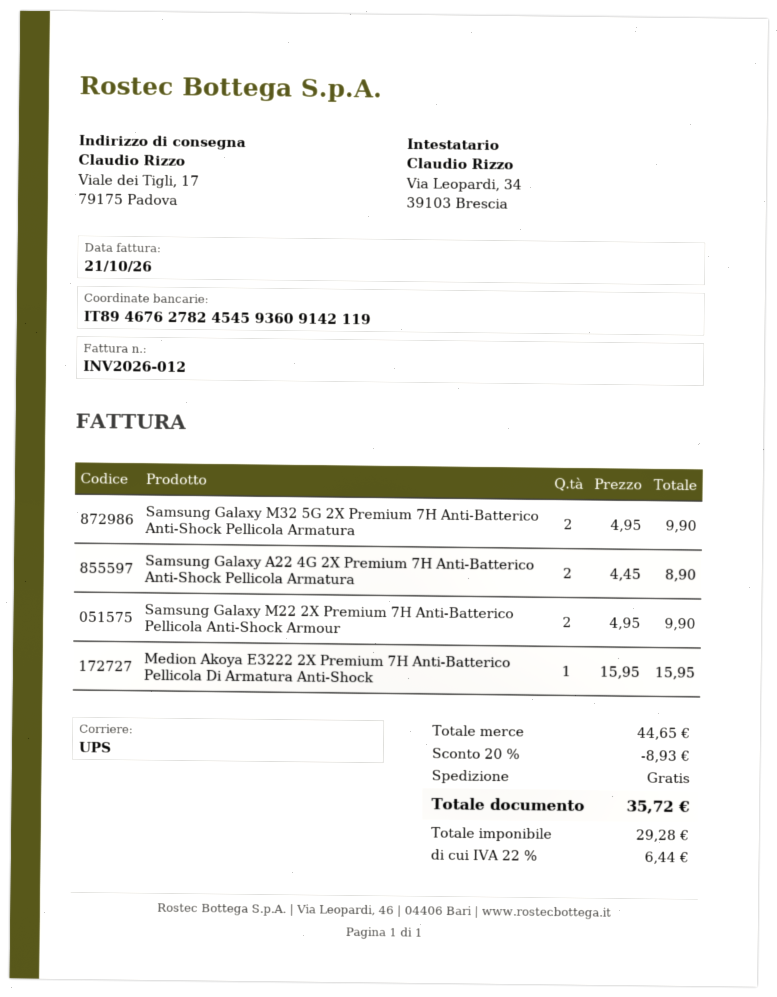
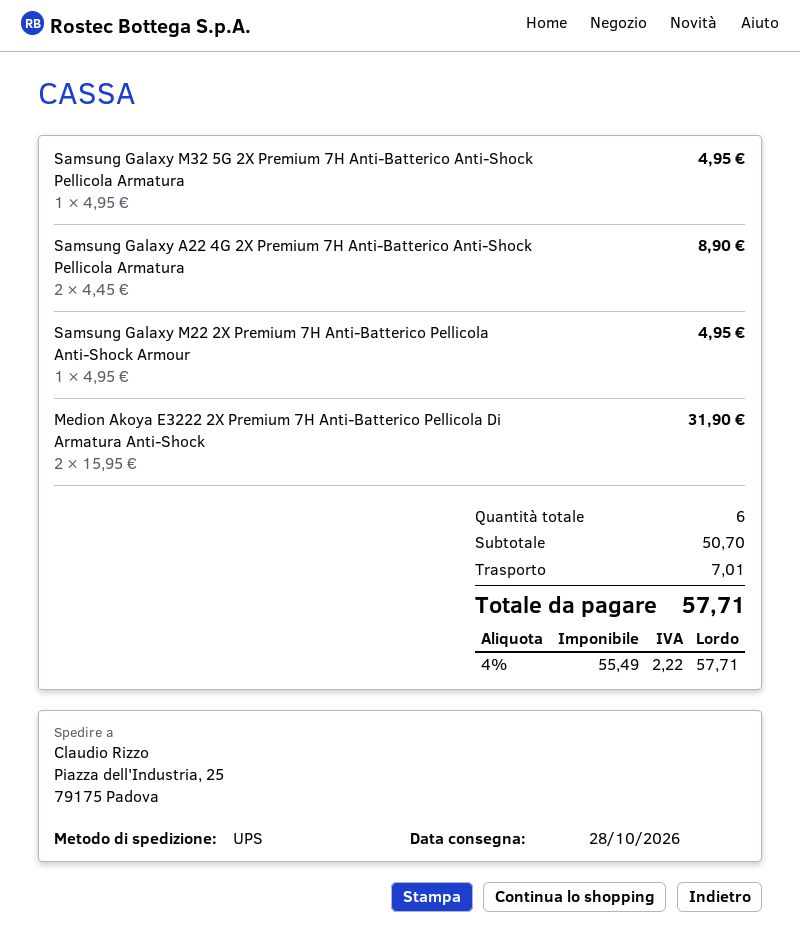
ship to: Viale dei Tigli, 17, 79175 Padova -> Piazza dell'Industria, 25, 79175 Padova
Samsung Galaxy M32 5G 2X Premium 7H Anti-Batterico Anti-Shock Pellicola Armatura: 2 x 4.95 = 9.90 -> 1 x 4.95 = 4.95
Samsung Galaxy M22 2X Premium 7H Anti-Batterico Pellicola Anti-Shock Armour: 2 x 4.95 = 9.90 -> 1 x 4.95 = 4.95
Medion Akoya E3222 2X Premium 7H Anti-Batterico Pellicola Di Armatura Anti-Shock: 1 x 15.95 = 15.95 -> 2 x 15.95 = 31.90
subtotal: 44.65 -> 50.70
discount: 20% = 8.93 -> none
shipping: 0.00 -> 7.01
net: 29.28 -> 55.49
tax: 22% = 6.44 -> 4% = 2.22
total: 35.72 -> 57.71

